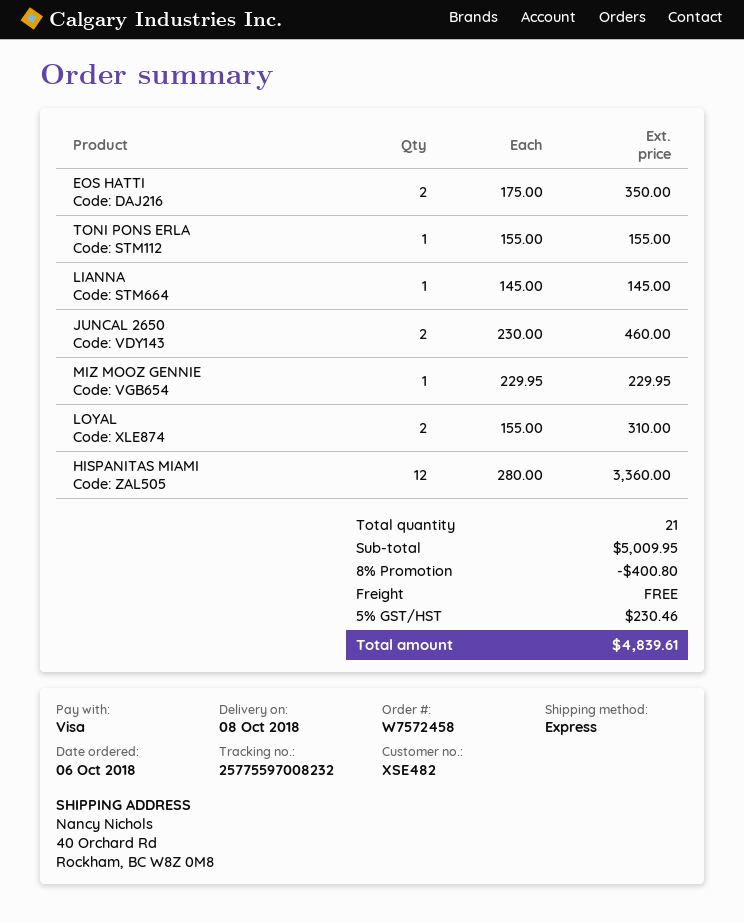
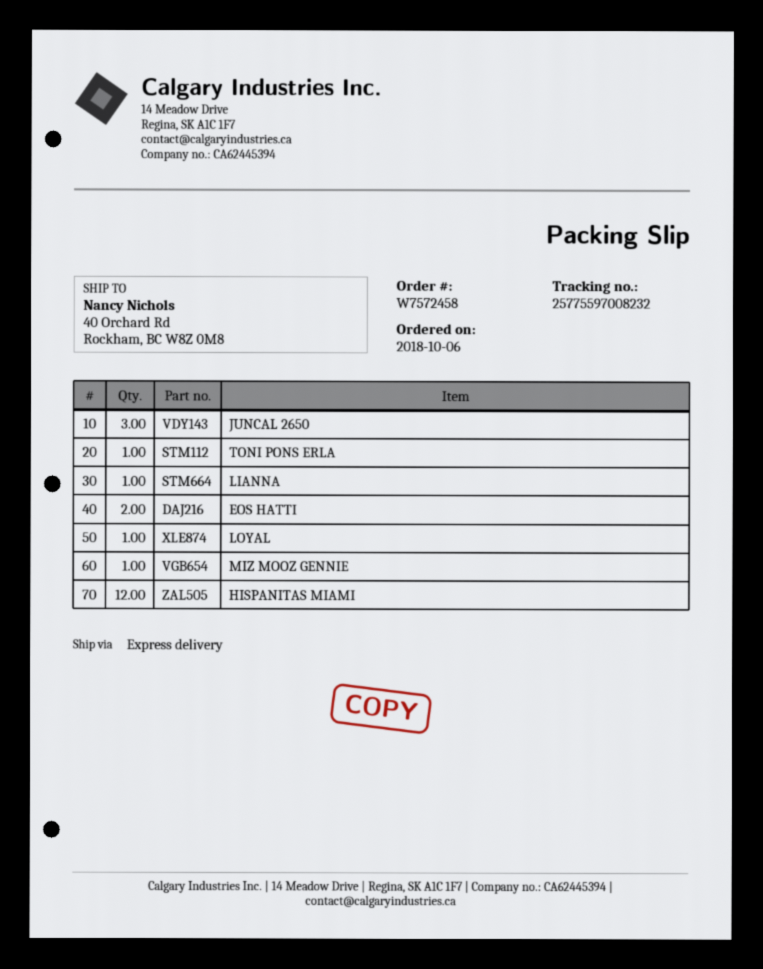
JUNCAL 2650: 2 -> 3
LOYAL: 2 -> 1

